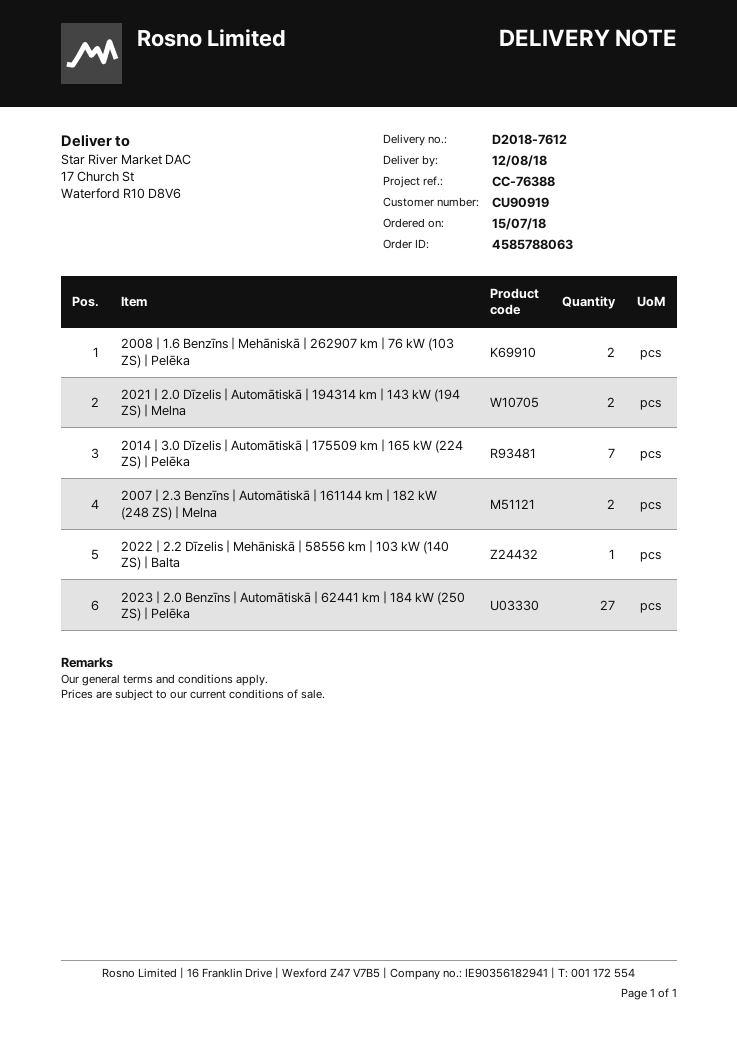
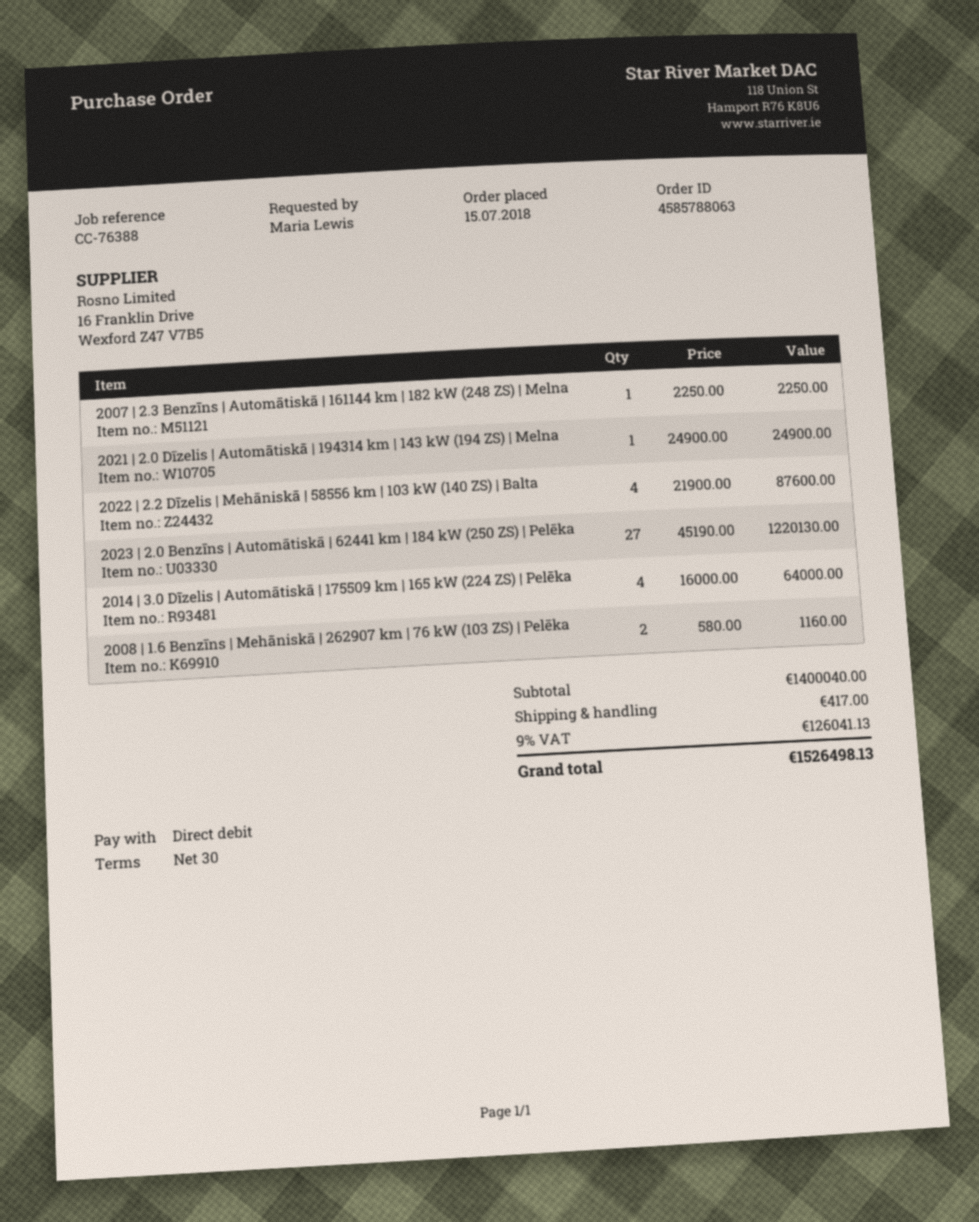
2021 | 2.0 Dīzelis | Automātiskā | 194314 km | 143 kW (194 ZS) | Melna: 2 -> 1
2014 | 3.0 Dīzelis | Automātiskā | 175509 km | 165 kW (224 ZS) | Pelēka: 7 -> 4
2007 | 2.3 Benzīns | Automātiskā | 161144 km | 182 kW (248 ZS) | Melna: 2 -> 1
2022 | 2.2 Dīzelis | Mehāniskā | 58556 km | 103 kW (140 ZS) | Balta: 1 -> 4

